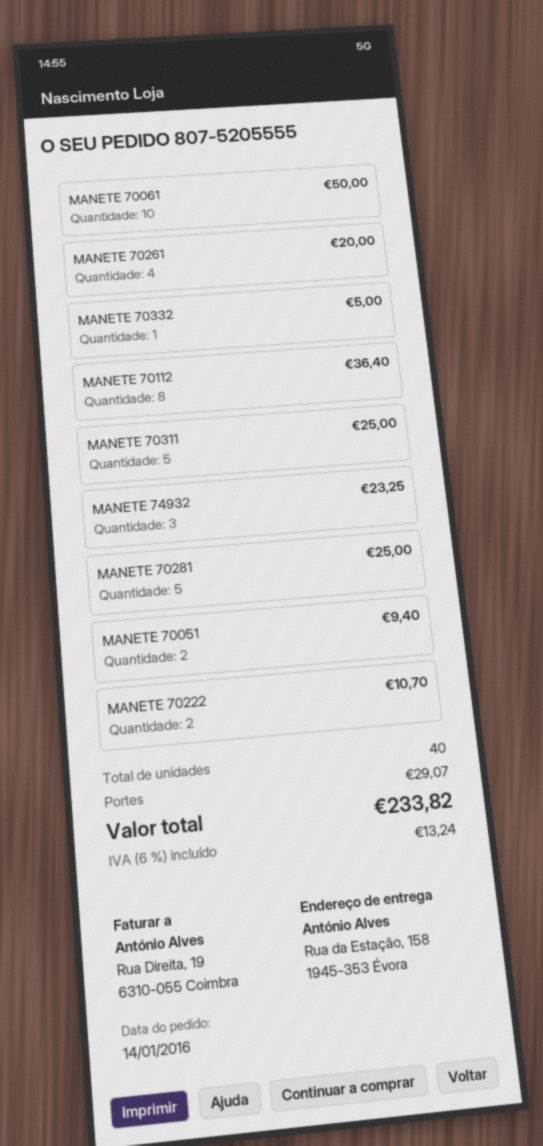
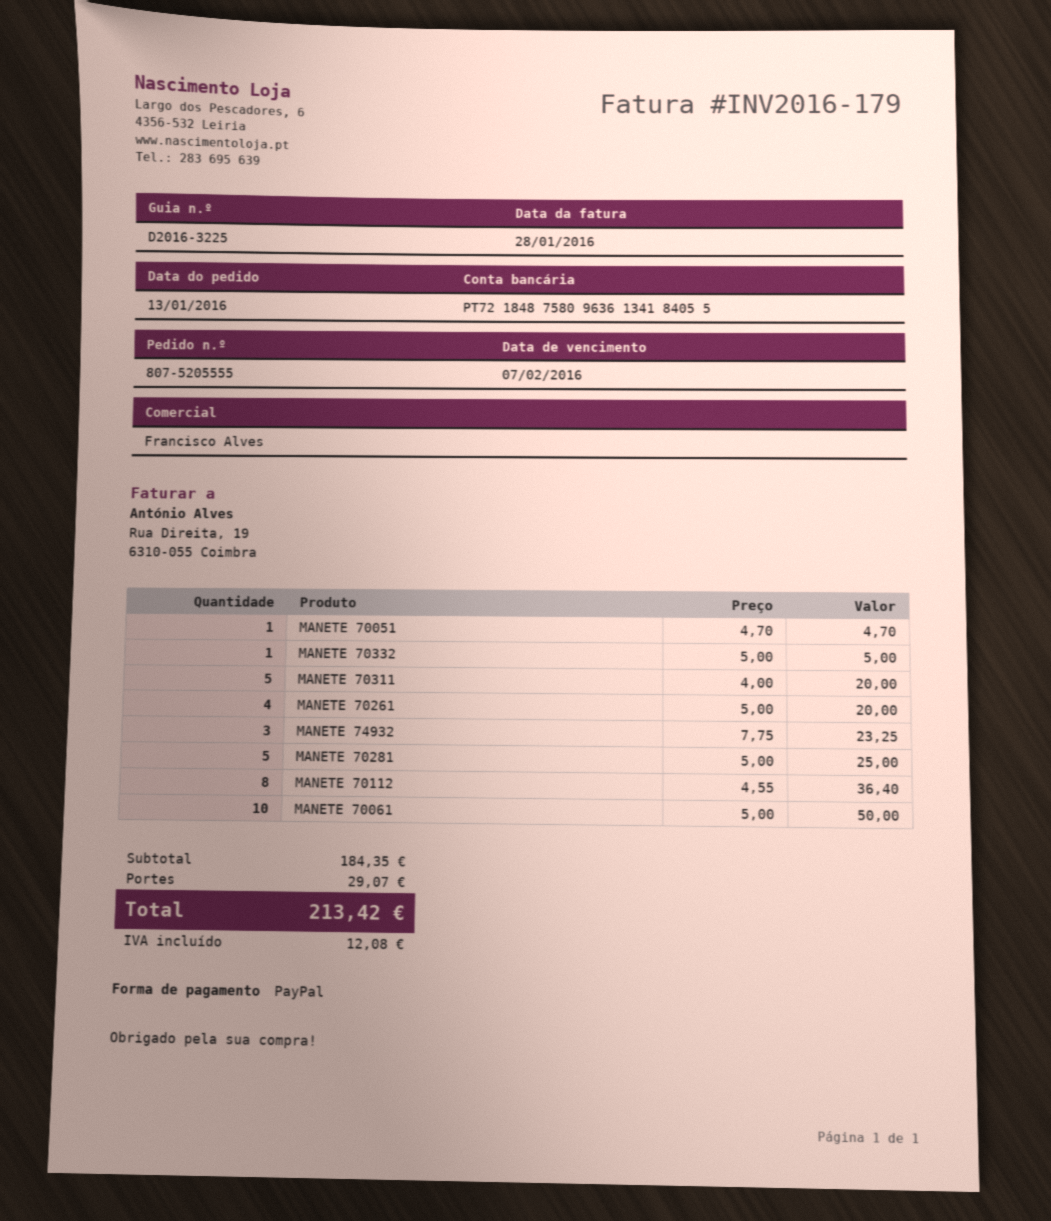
order date: 2016-01-14 -> 2016-01-13
MANETE 70311: 5 for 25.00 -> 5 for 20.00
MANETE 70051: 2 for 9.40 -> 1 for 4.70
MANETE 70222: 2 for 10.70 -> none
tax: 13.24 -> 12.08
total: 233.82 -> 213.42

